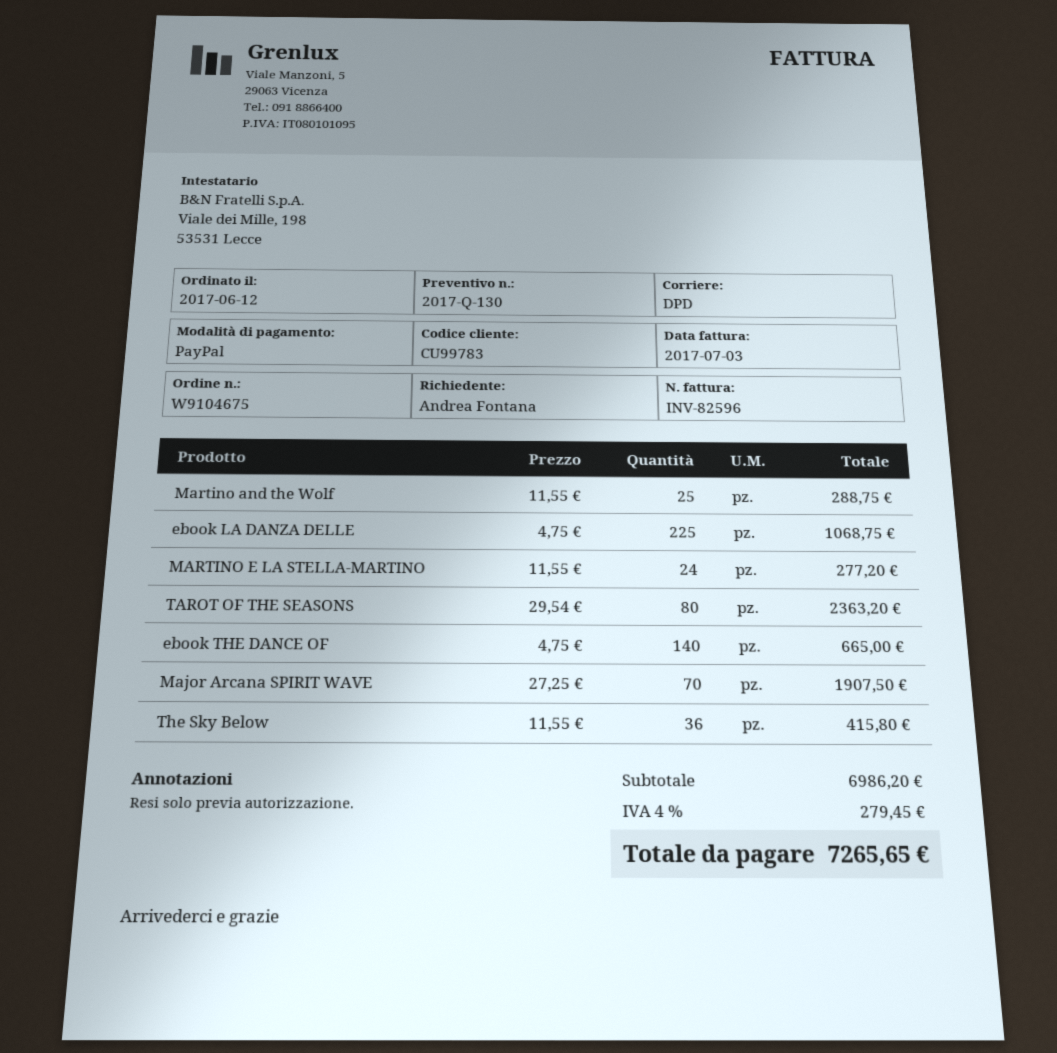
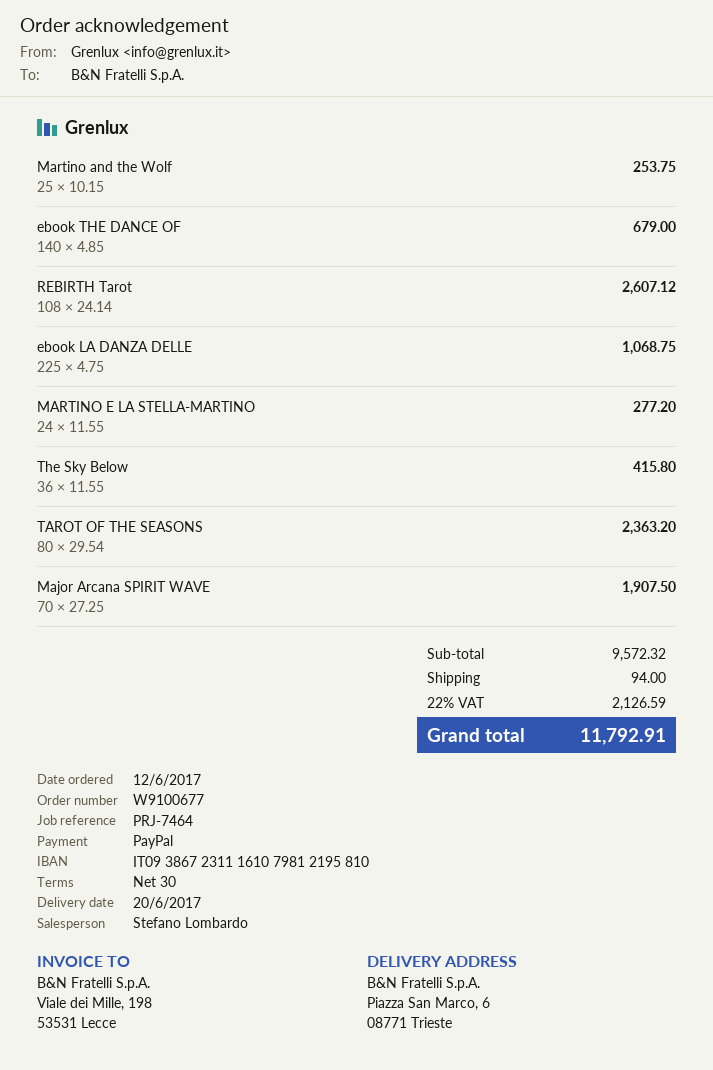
order number: W9104675 -> W9100677
Martino and the Wolf: 25 x 11.55 = 288.75 -> 25 x 10.15 = 253.75
ebook THE DANCE OF: 140 x 4.75 = 665.00 -> 140 x 4.85 = 679.00
REBIRTH Tarot: none -> 108 x 24.14 = 2607.12
subtotal: 6986.20 -> 9572.32
shipping: none -> 94.00
tax: 4% = 279.45 -> 22% = 2126.59
total: 7265.65 -> 11792.91

